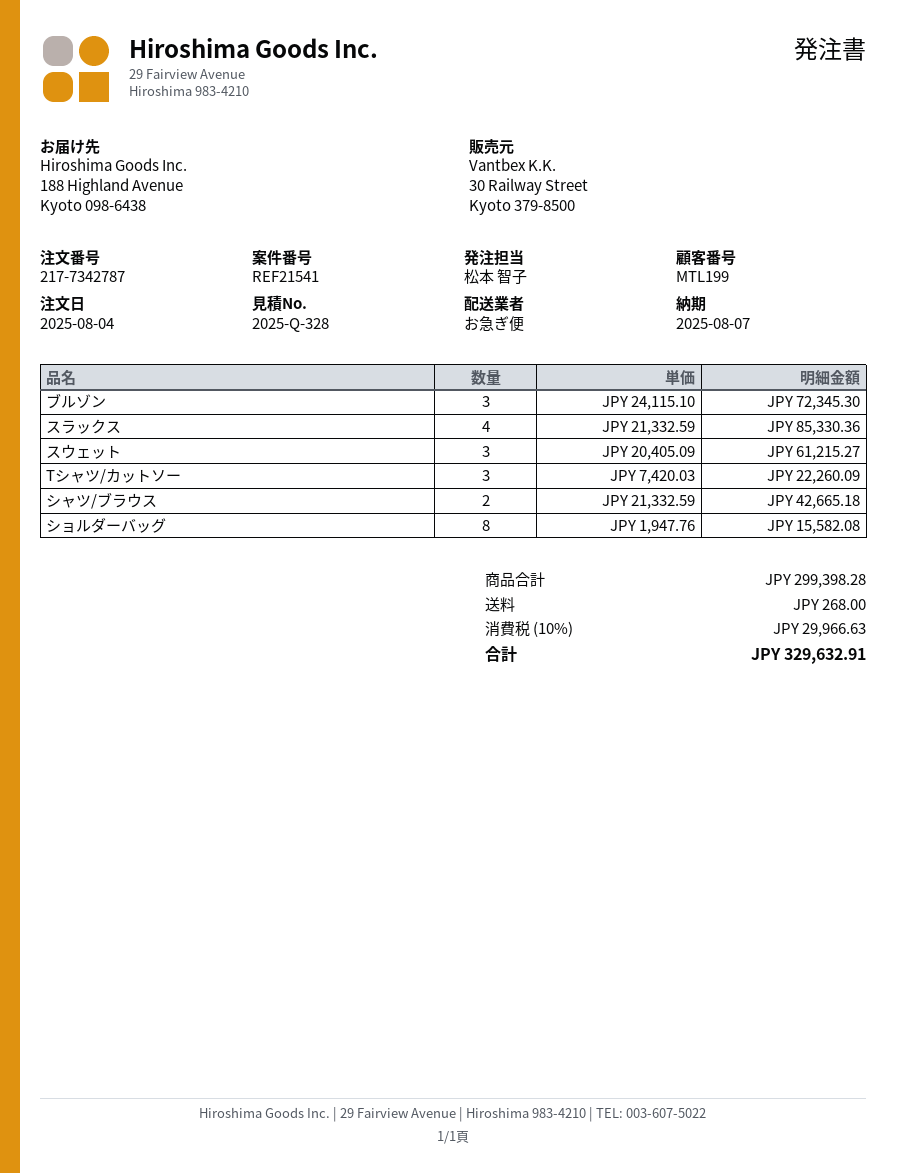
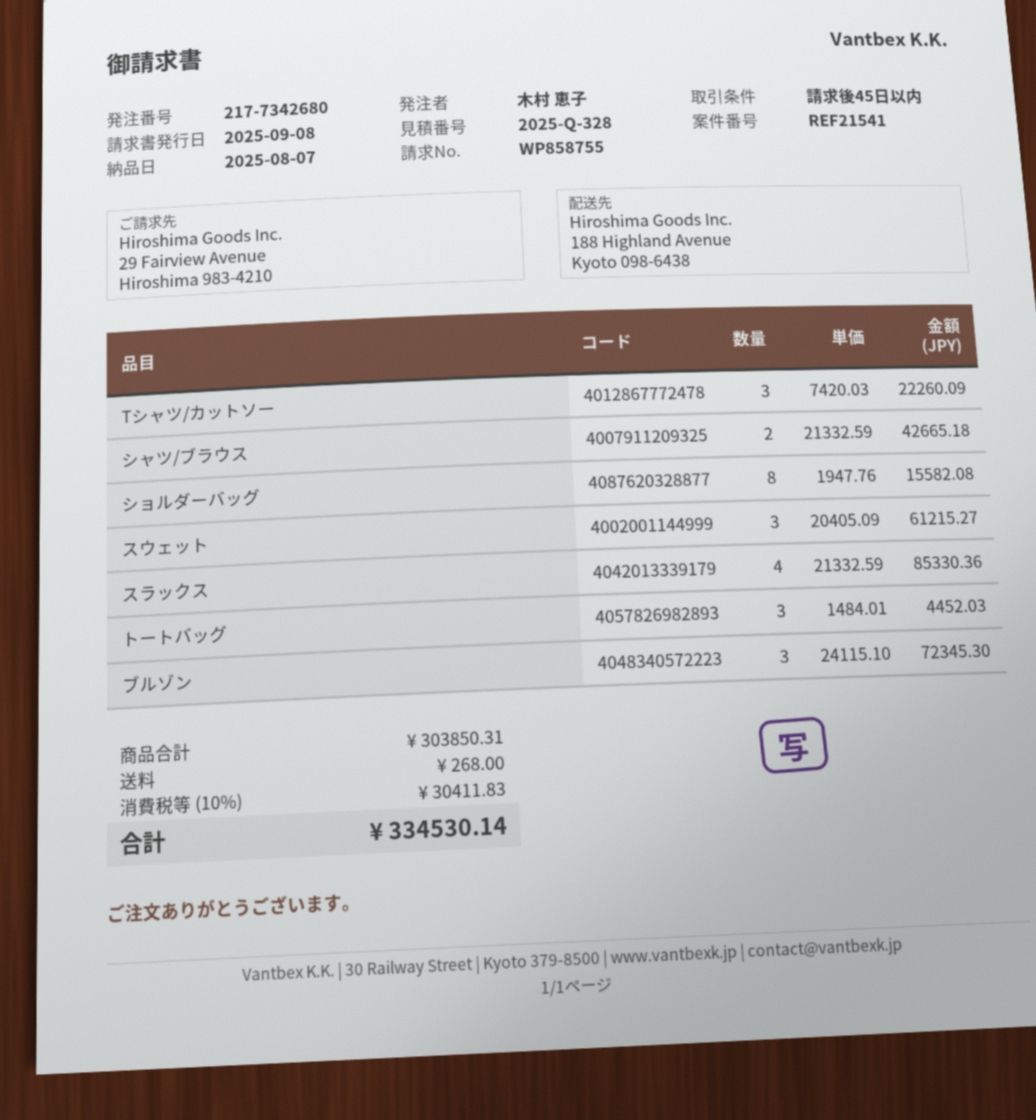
order number: 217-7342787 -> 217-7342680
ordered by: 松本 智子 -> 木村 恵子
トートバッグ: none -> 3 x 1484.01 = 4452.03
subtotal: 299398.28 -> 303850.31
tax: 10% = 29966.63 -> 10% = 30411.83
total: 329632.91 -> 334530.14

